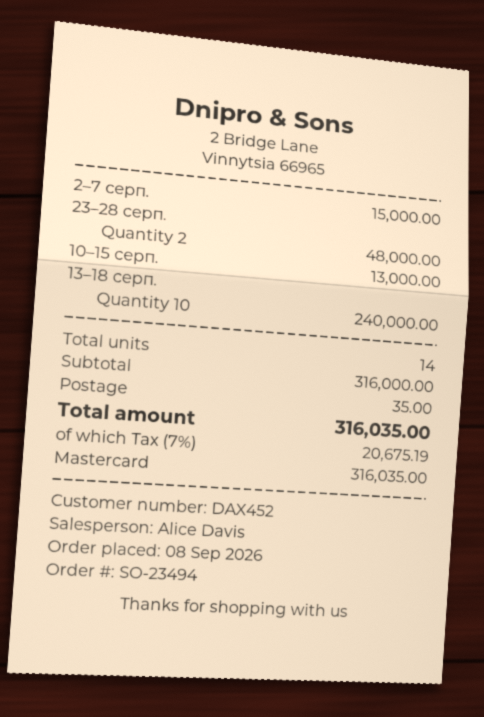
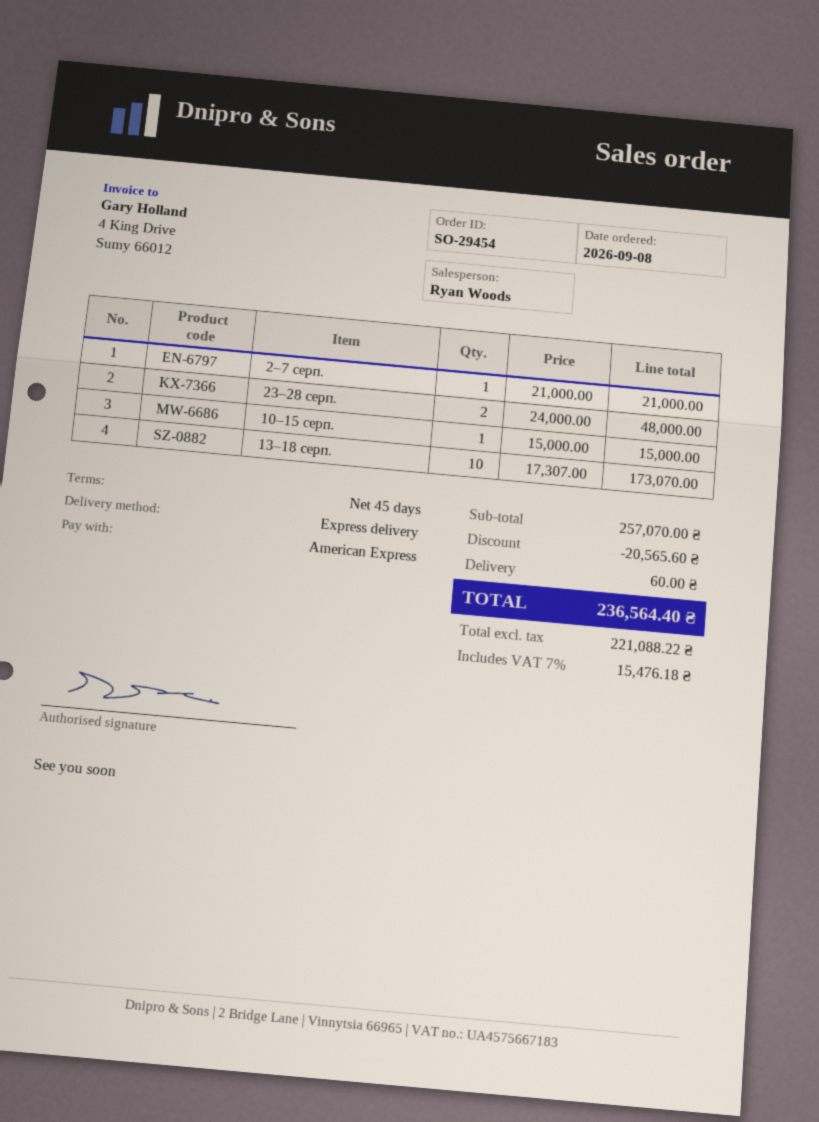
order number: SO-23494 -> SO-29454
sales rep: Alice Davis -> Ryan Woods
payment method: Mastercard -> American Express
2–7 серп.: 1 for 15000.00 -> 1 for 21000.00
10–15 серп.: 1 for 13000.00 -> 1 for 15000.00
13–18 серп.: 10 for 240000.00 -> 10 for 173070.00
subtotal: 316000.00 -> 257070.00
discount: none -> 20565.60
shipping: 35.00 -> 60.00
tax: 7% = 20675.19 -> 7% = 15476.18
total: 316035.00 -> 236564.40

